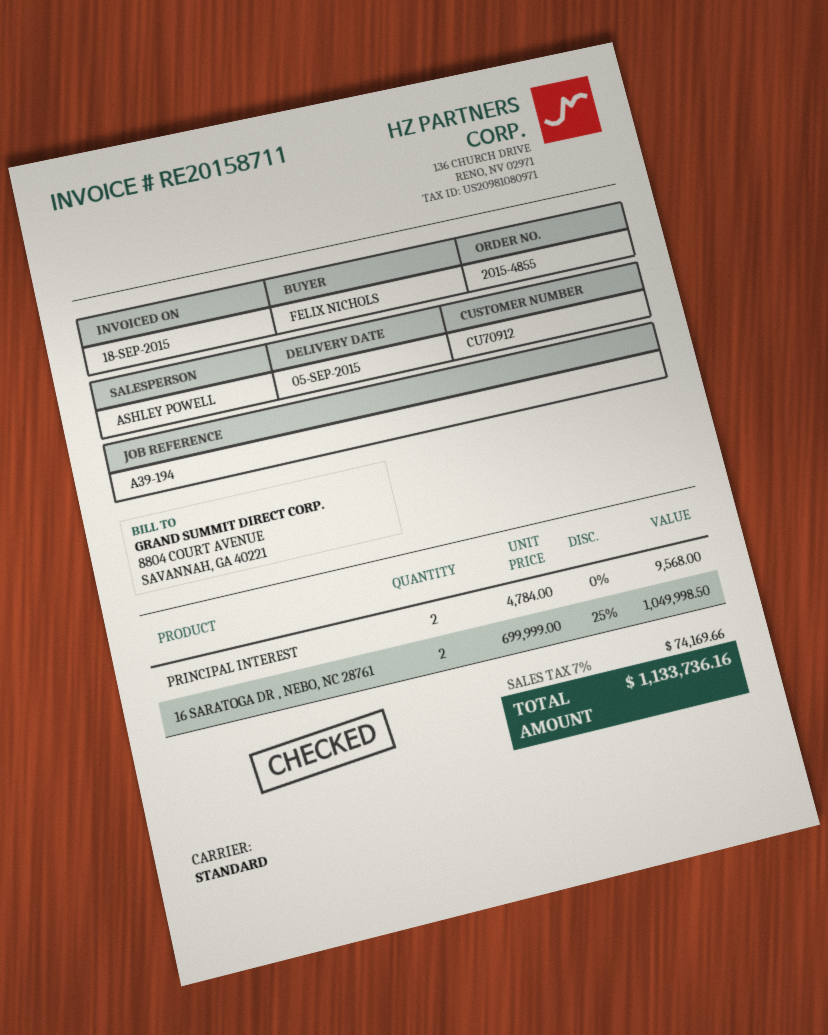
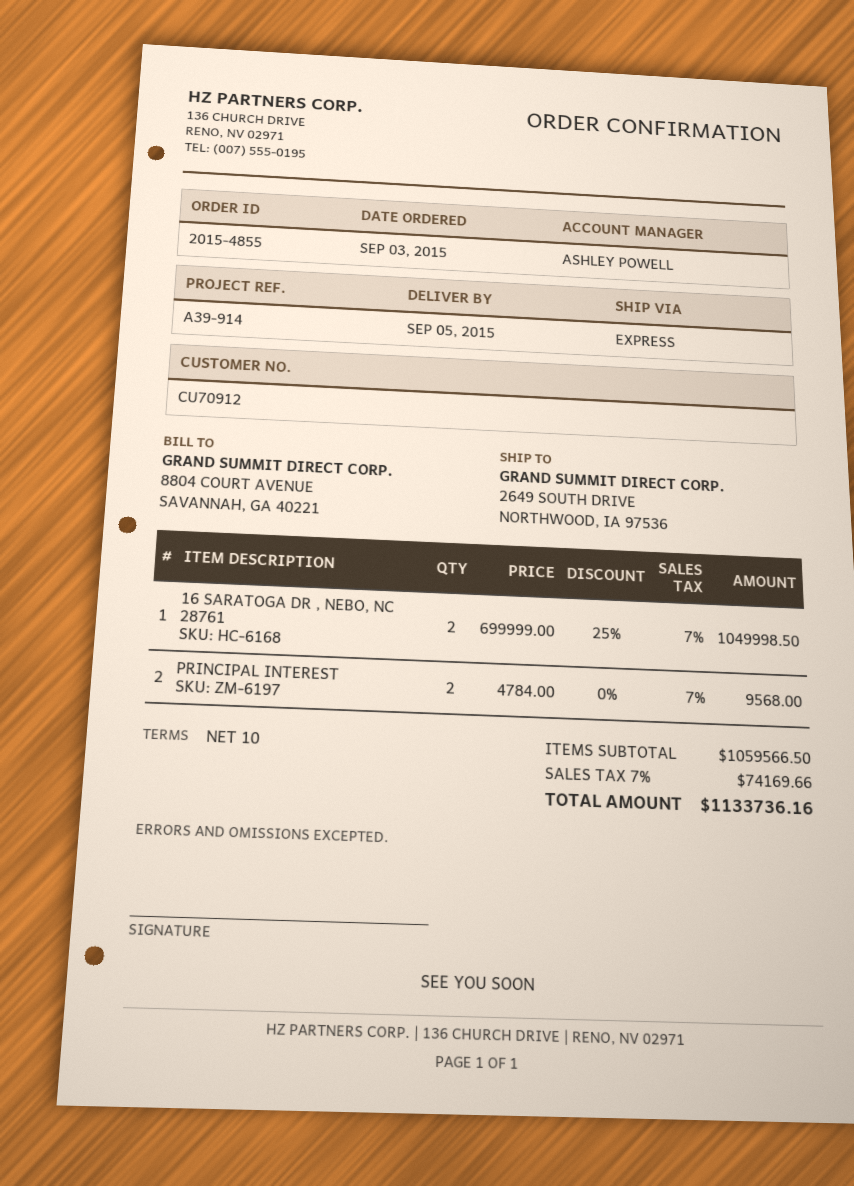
reference: A39-194 -> A39-914
shipping method: standard -> express

